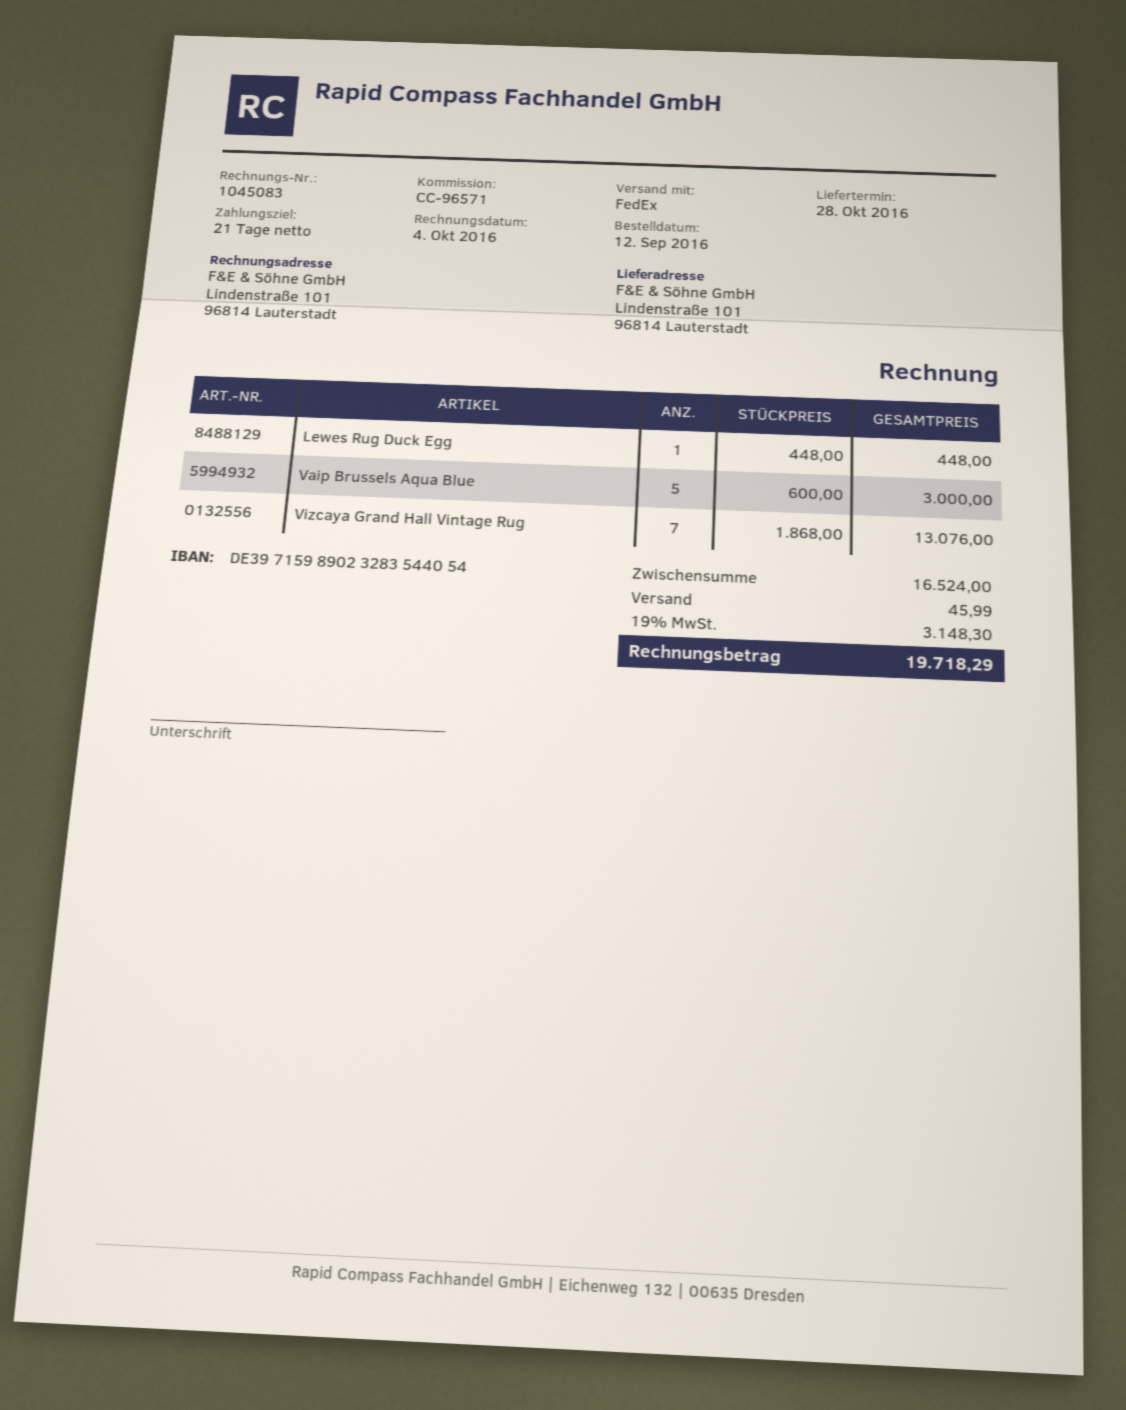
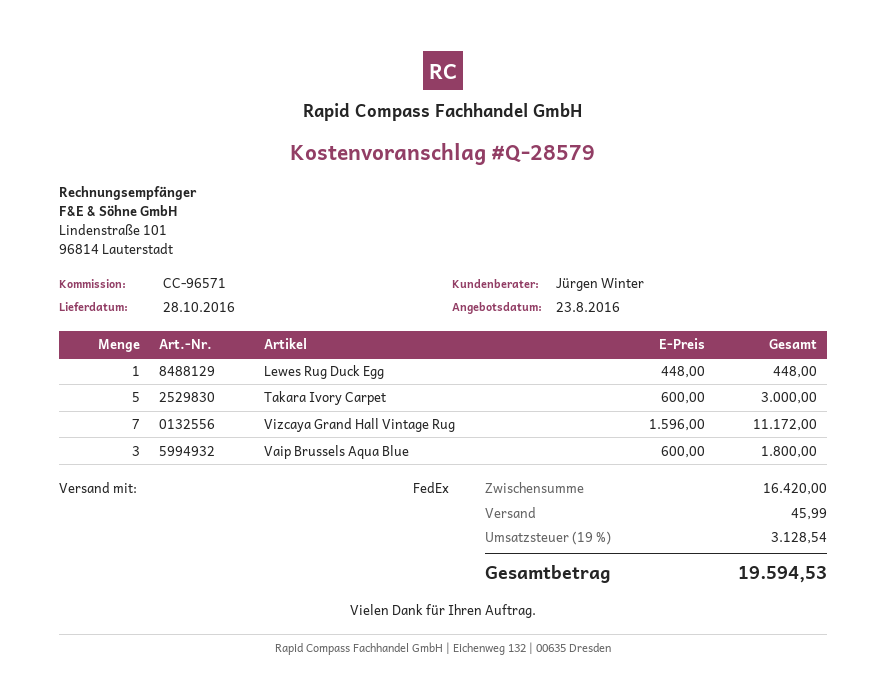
Vaip Brussels Aqua Blue: 5 x 600.00 = 3000.00 -> 3 x 600.00 = 1800.00
Vizcaya Grand Hall Vintage Rug: 7 x 1868.00 = 13076.00 -> 7 x 1596.00 = 11172.00
Takara Ivory Carpet: none -> 5 x 600.00 = 3000.00
subtotal: 16524.00 -> 16420.00
tax: 19% = 3148.30 -> 19% = 3128.54
total: 19718.29 -> 19594.53

